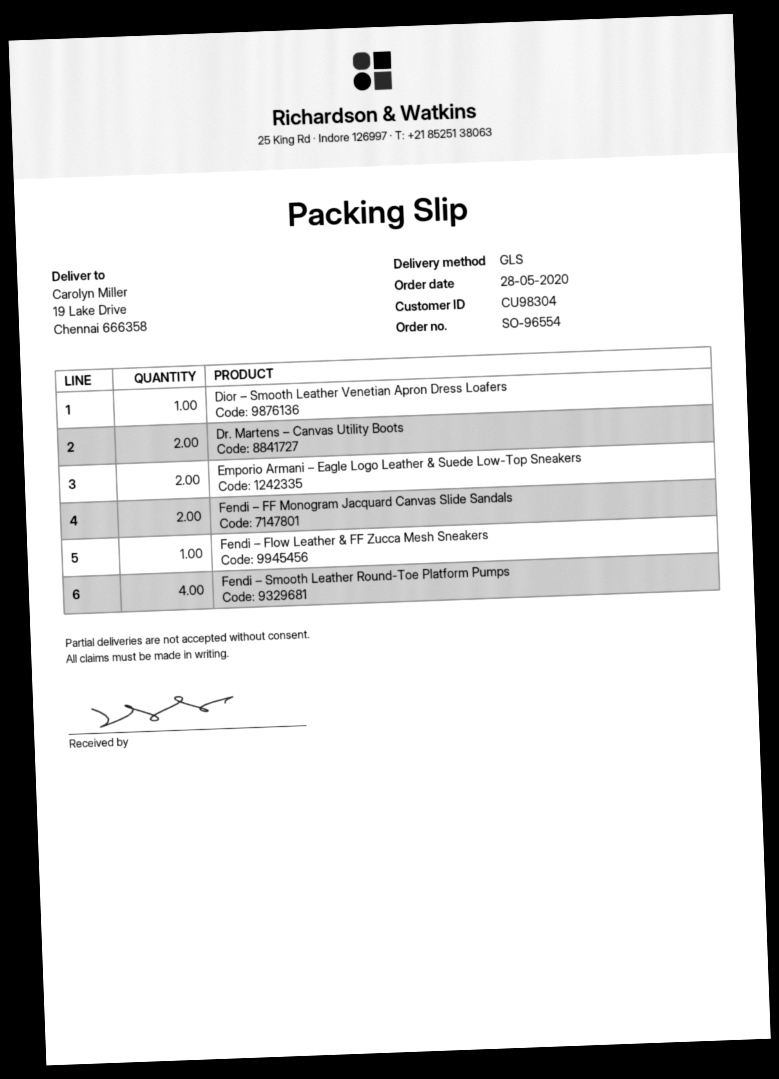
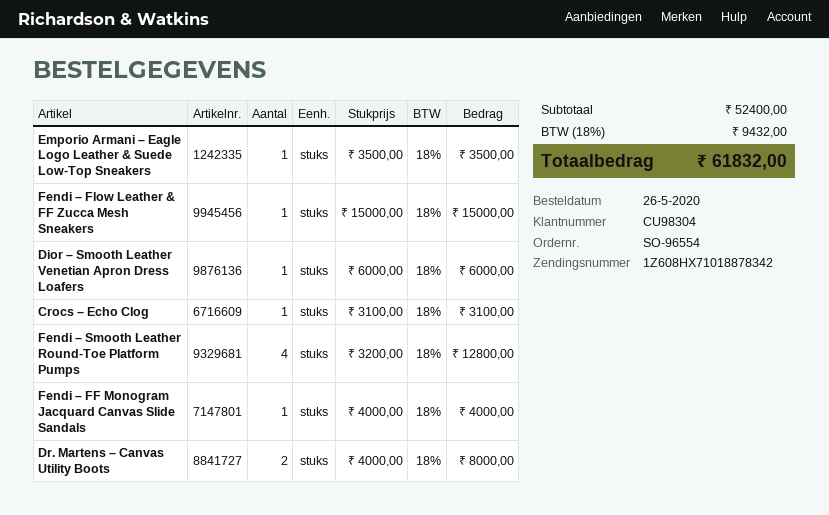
order date: 2020-05-28 -> 2020-05-26
Emporio Armani – Eagle Logo Leather & Suede Low-Top Sneakers: 2 -> 1
Fendi – FF Monogram Jacquard Canvas Slide Sandals: 2 -> 1
Crocs – Echo Clog: none -> 1

